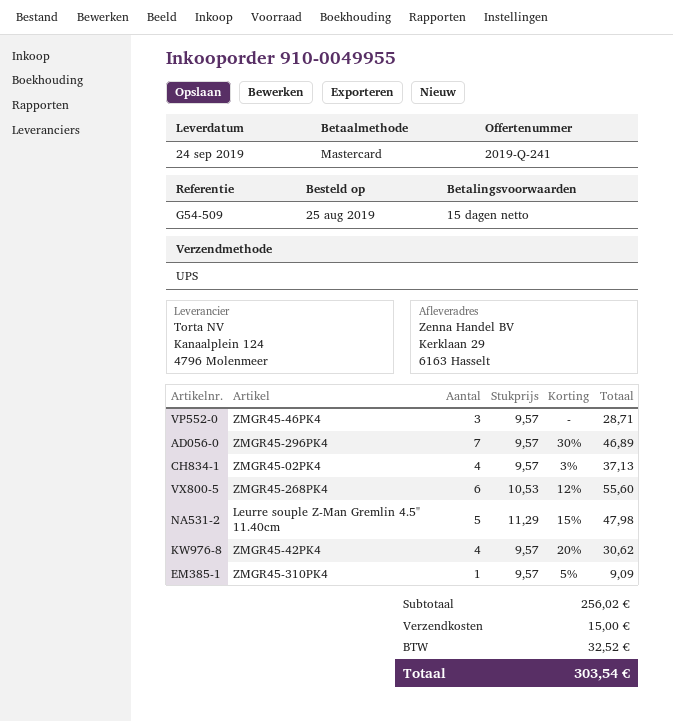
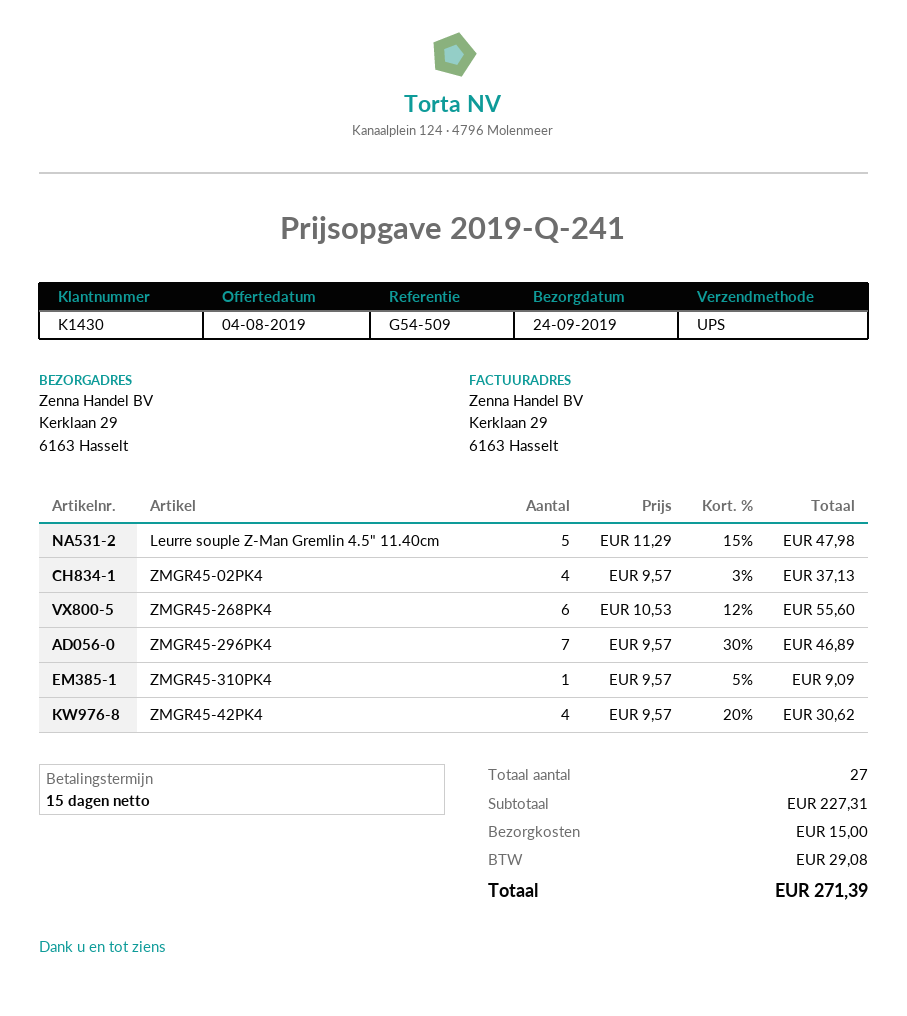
ZMGR45-46PK4: 3 x 9.57 = 28.71 -> none
subtotal: 256.02 -> 227.31
tax: 32.52 -> 29.08
total: 303.54 -> 271.39

